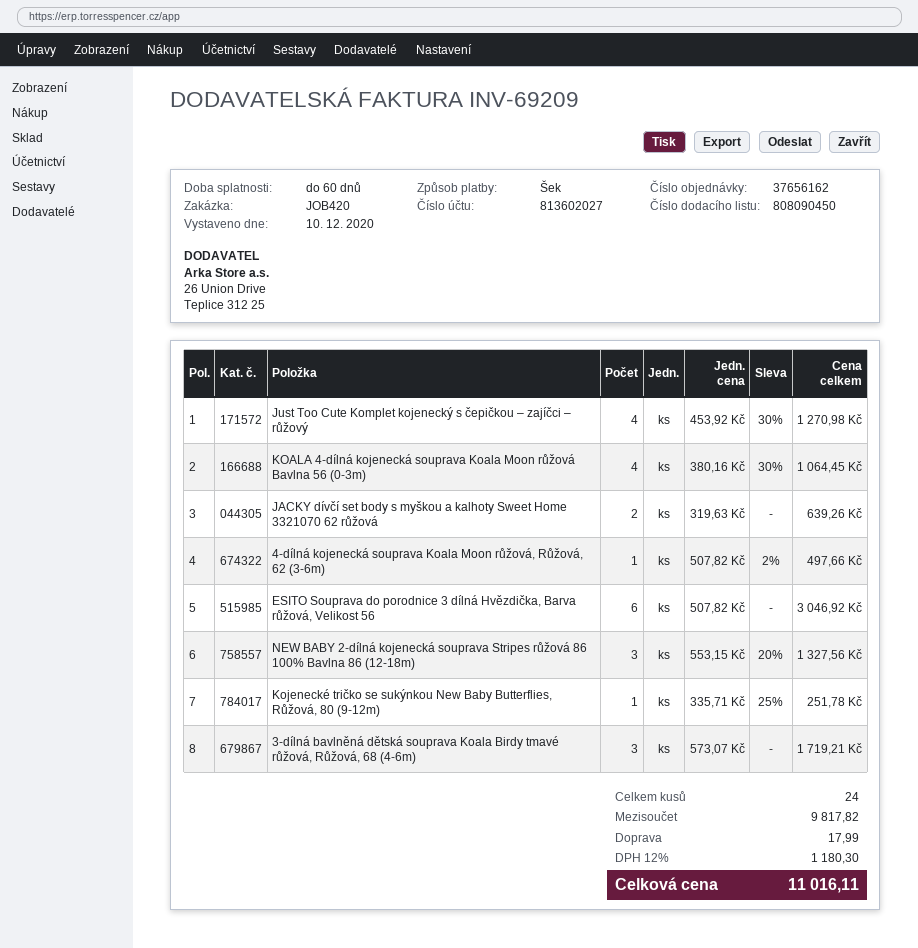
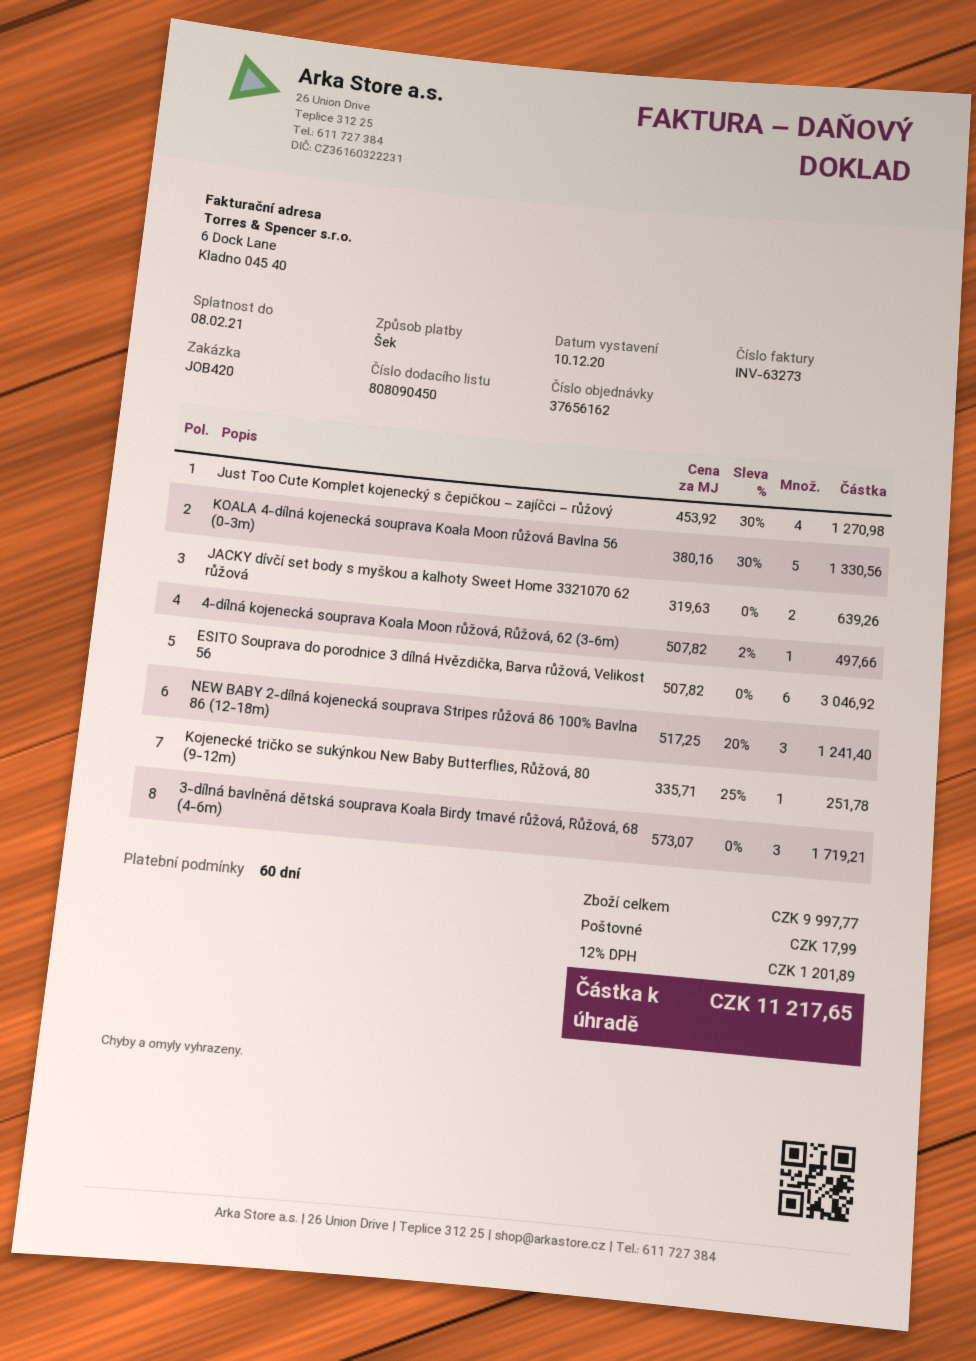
invoice number: INV-69209 -> INV-63273
KOALA 4-dílná kojenecká souprava Koala Moon růžová Bavlna 56 (0-3m): 4 x 380.16 - 30% = 1064.45 -> 5 x 380.16 - 30% = 1330.56
NEW BABY 2-dílná kojenecká souprava Stripes růžová 86 100% Bavlna 86 (12-18m): 3 x 553.15 - 20% = 1327.56 -> 3 x 517.25 - 20% = 1241.40
subtotal: 9817.82 -> 9997.77
tax: 12% = 1180.30 -> 12% = 1201.89
total: 11016.11 -> 11217.65

